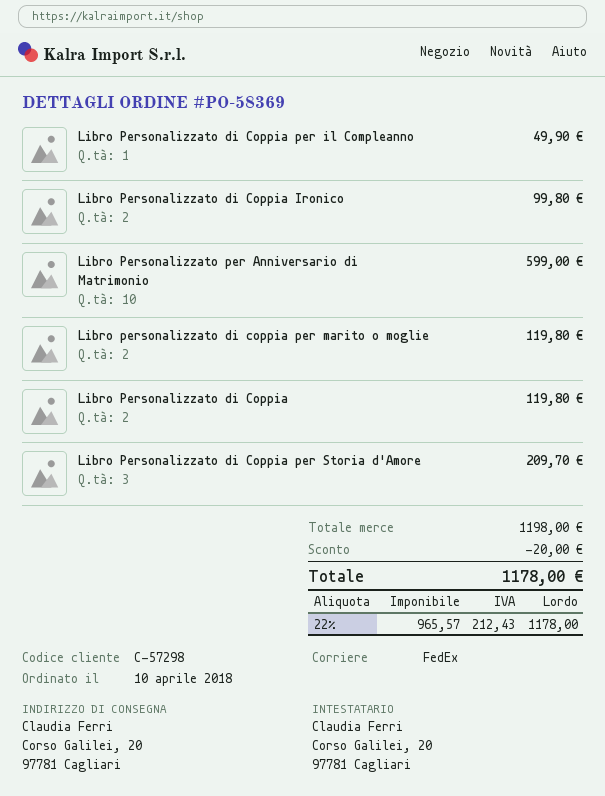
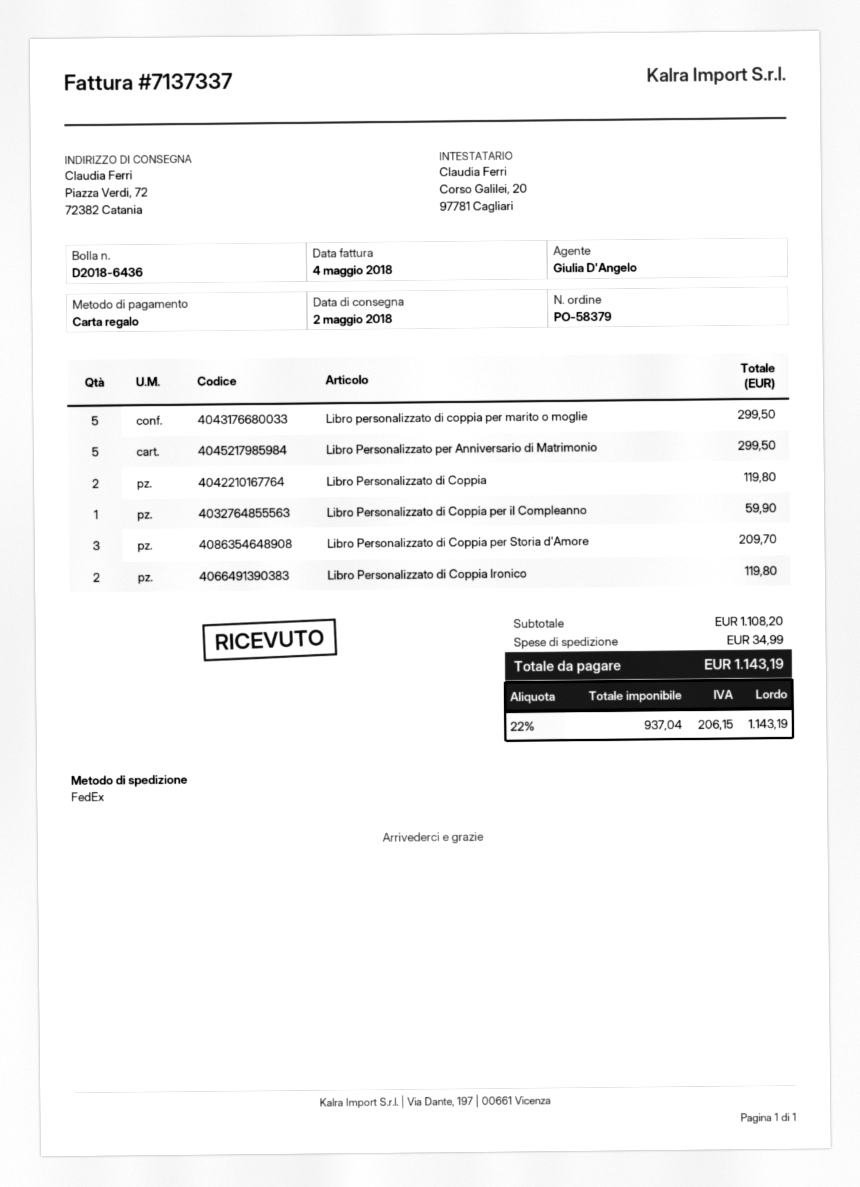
order number: PO-58369 -> PO-58379
ship to: Corso Galilei, 20, 97781 Cagliari -> Piazza Verdi, 72, 72382 Catania
Libro Personalizzato di Coppia per il Compleanno: 1 for 49.90 -> 1 for 59.90
Libro Personalizzato di Coppia Ironico: 2 for 99.80 -> 2 for 119.80
Libro Personalizzato per Anniversario di Matrimonio: 10 for 599.00 -> 5 for 299.50
Libro personalizzato di coppia per marito o moglie: 2 for 119.80 -> 5 for 299.50
subtotal: 1198.00 -> 1108.20
discount: 20.00 -> none
shipping: none -> 34.99
net: 965.57 -> 937.04
tax: 22% = 212.43 -> 22% = 206.15
total: 1178.00 -> 1143.19

